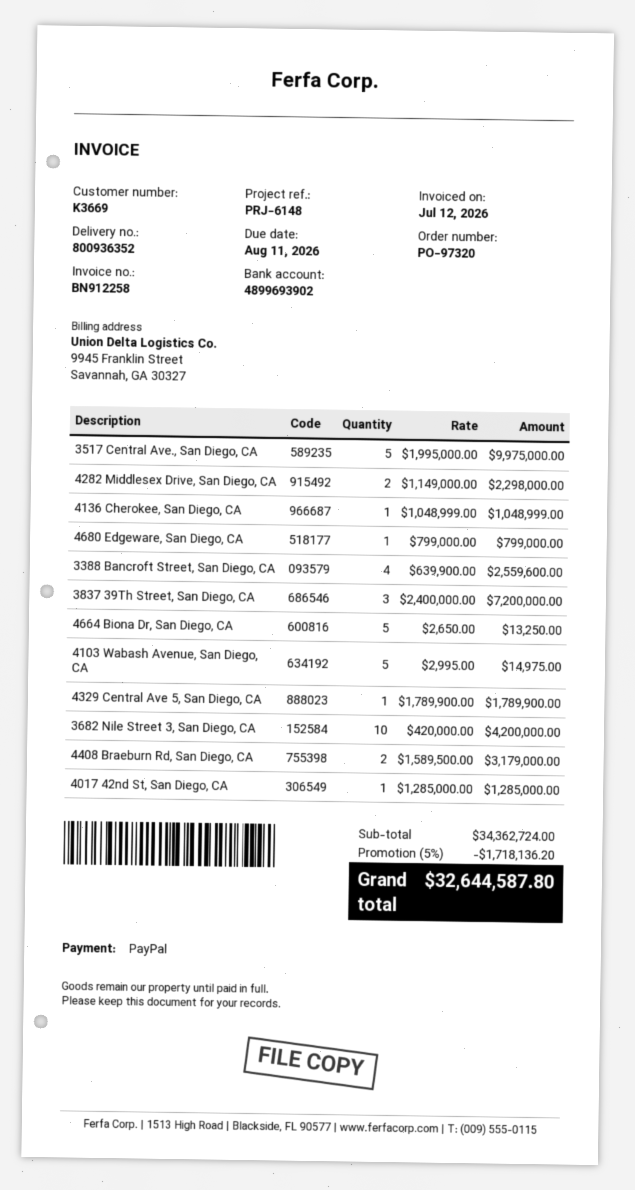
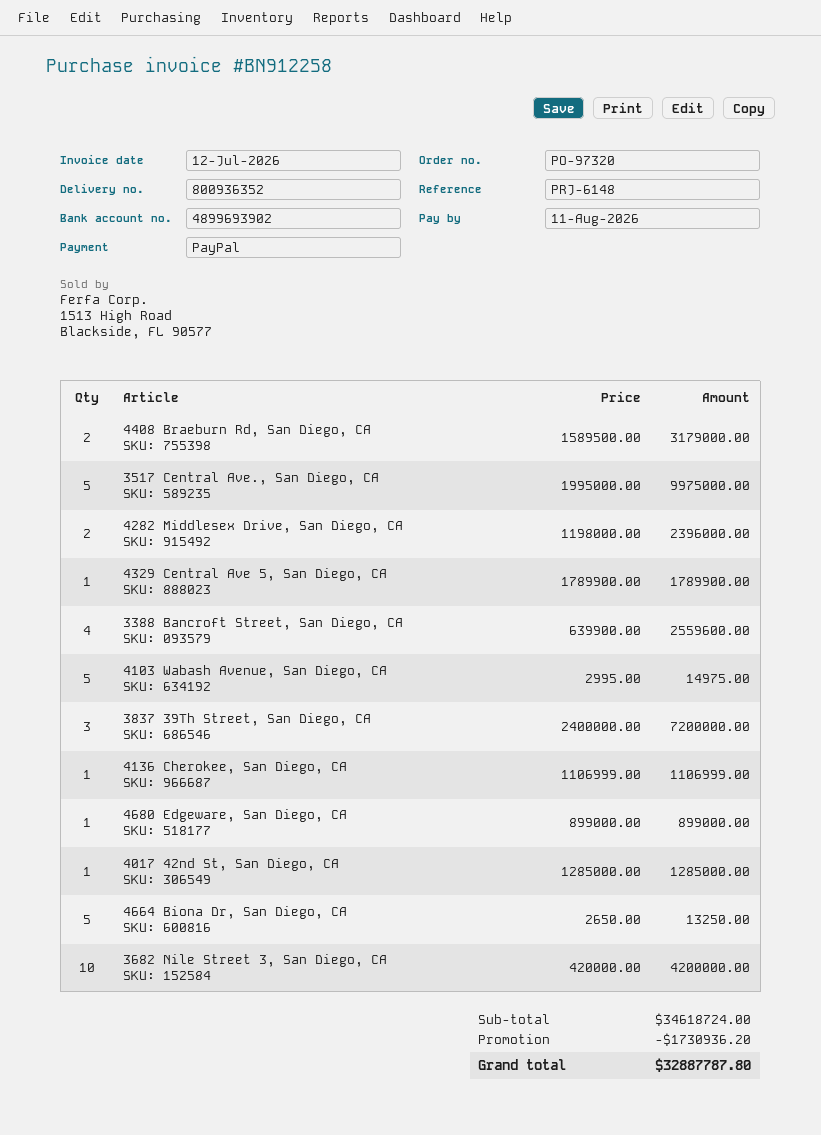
4282 Middlesex Drive, San Diego, CA: 2 x 1149000.00 = 2298000.00 -> 2 x 1198000.00 = 2396000.00
4136 Cherokee, San Diego, CA: 1 x 1048999.00 = 1048999.00 -> 1 x 1106999.00 = 1106999.00
4680 Edgeware, San Diego, CA: 1 x 799000.00 = 799000.00 -> 1 x 899000.00 = 899000.00
subtotal: 34362724.00 -> 34618724.00
discount: 1718136.20 -> 1730936.20
total: 32644587.80 -> 32887787.80

